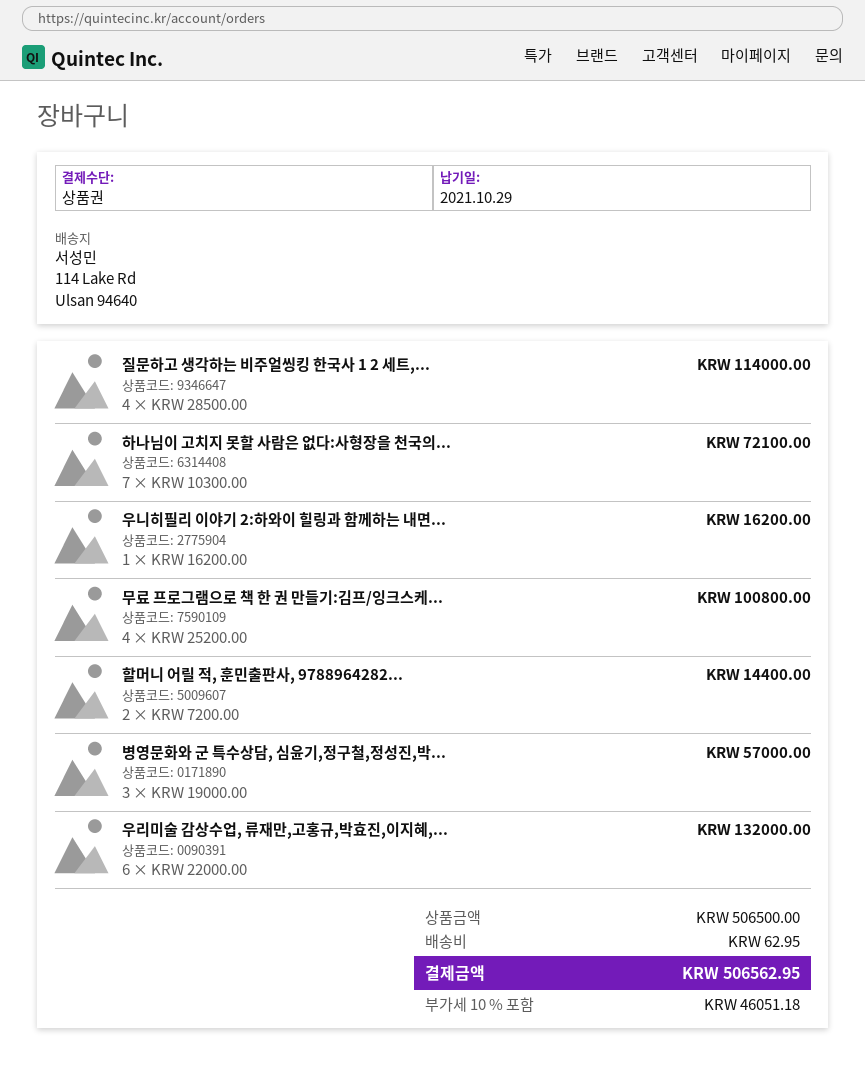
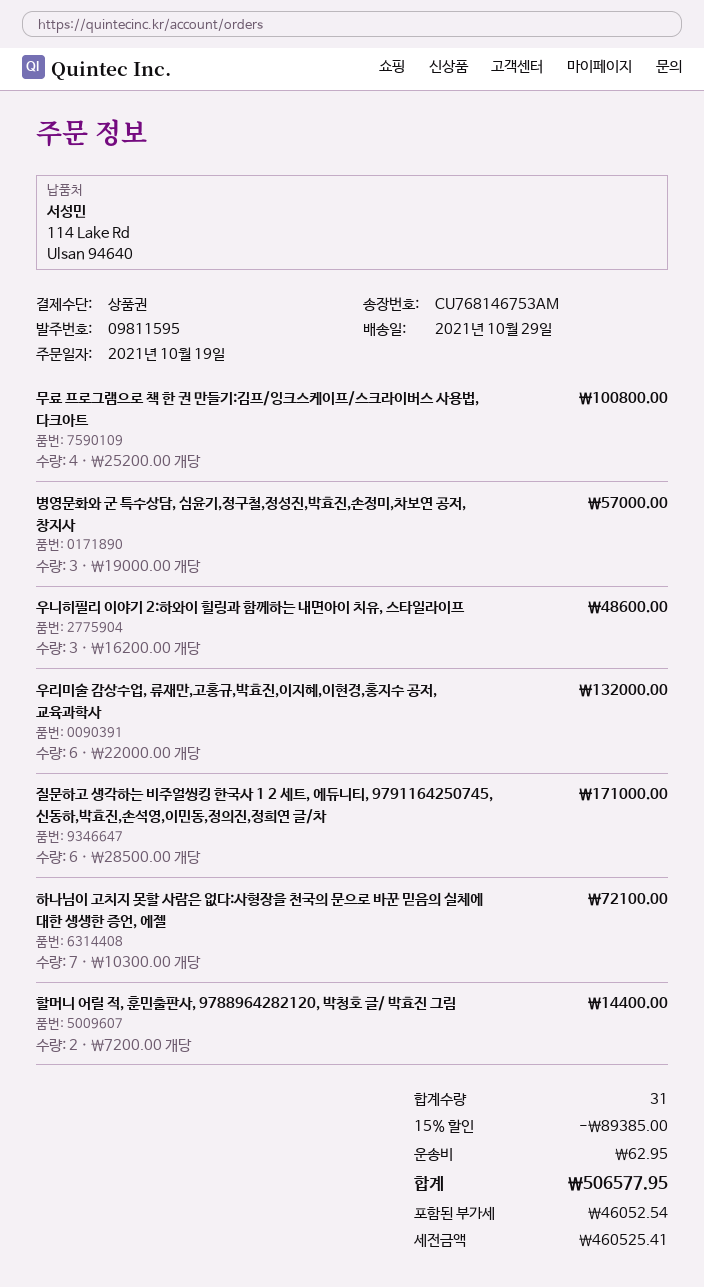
질문하고 생각하는 비주얼씽킹 한국사 1 2 세트,...: 4 x 28500.00 = 114000.00 -> 6 x 28500.00 = 171000.00
우니히필리 이야기 2:하와이 힐링과 함께하는 내면...: 1 x 16200.00 = 16200.00 -> 3 x 16200.00 = 48600.00
discount: none -> 15% = 89385.00
tax: 46051.18 -> 46052.54
total: 506562.95 -> 506577.95

